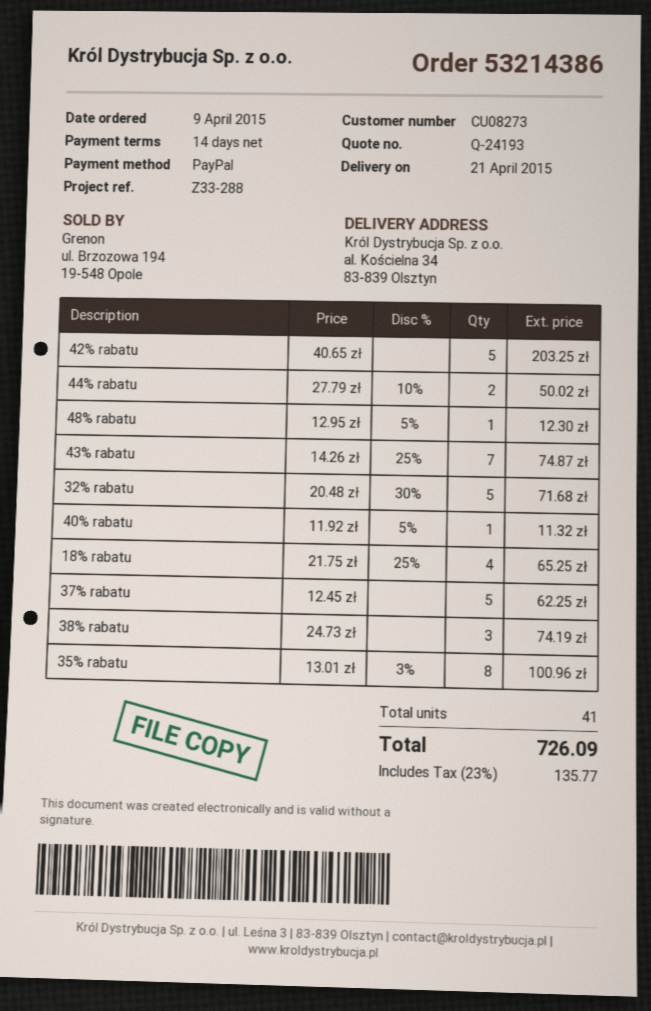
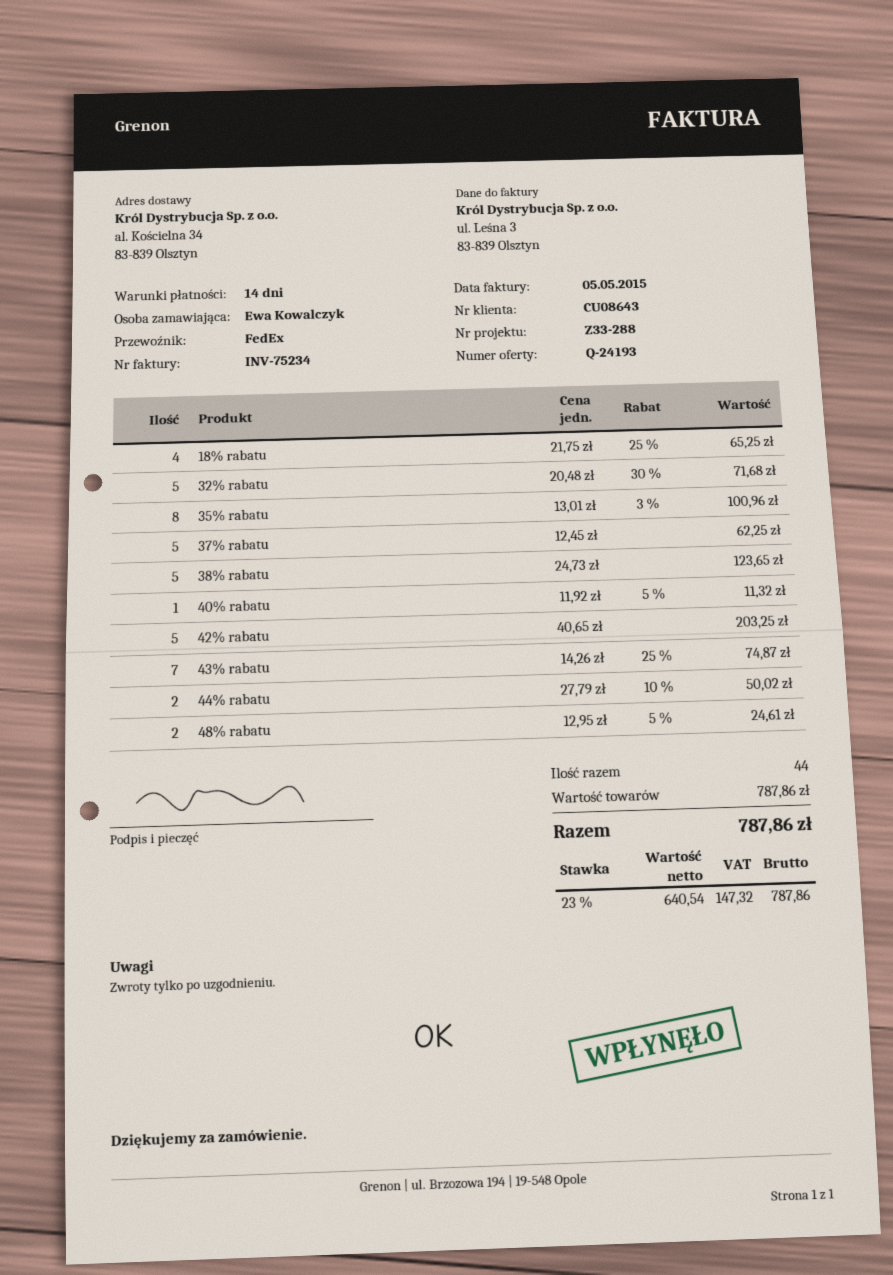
customer number: CU08273 -> CU08643
48% rabatu: 1 x 12.95 - 5% = 12.30 -> 2 x 12.95 - 5% = 24.61
38% rabatu: 3 x 24.73 = 74.19 -> 5 x 24.73 = 123.65
total quantity: 41 -> 44
tax: 23% = 135.77 -> 23% = 147.32
total: 726.09 -> 787.86

